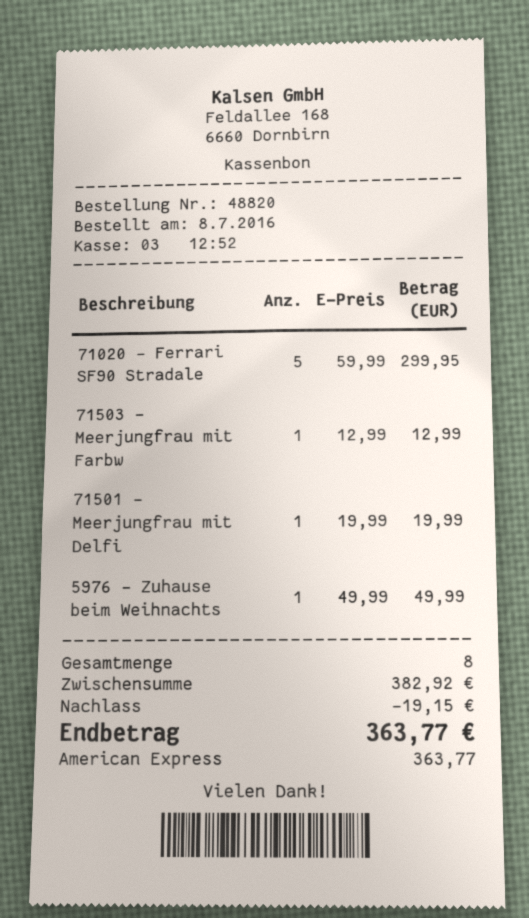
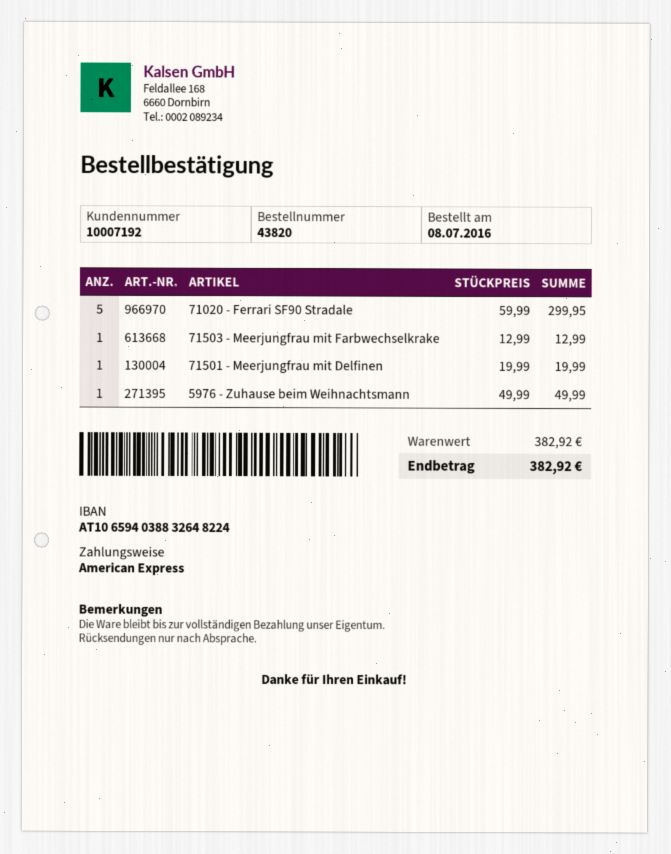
order number: 48820 -> 43820
discount: 19.15 -> none
total: 363.77 -> 382.92

